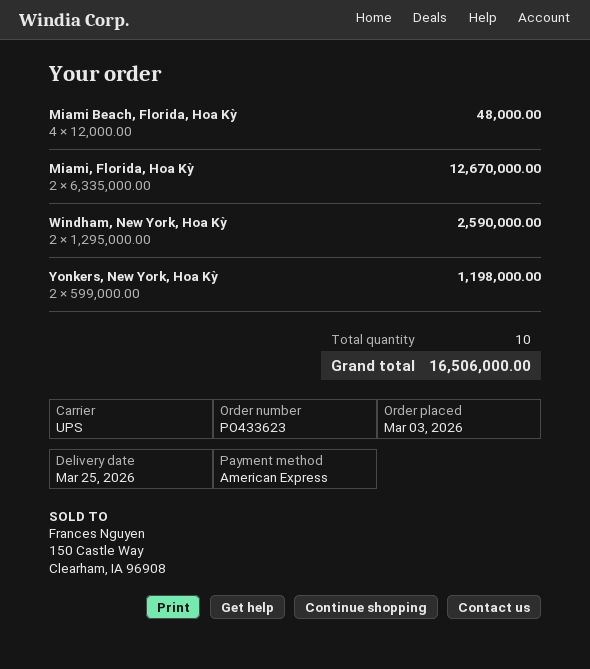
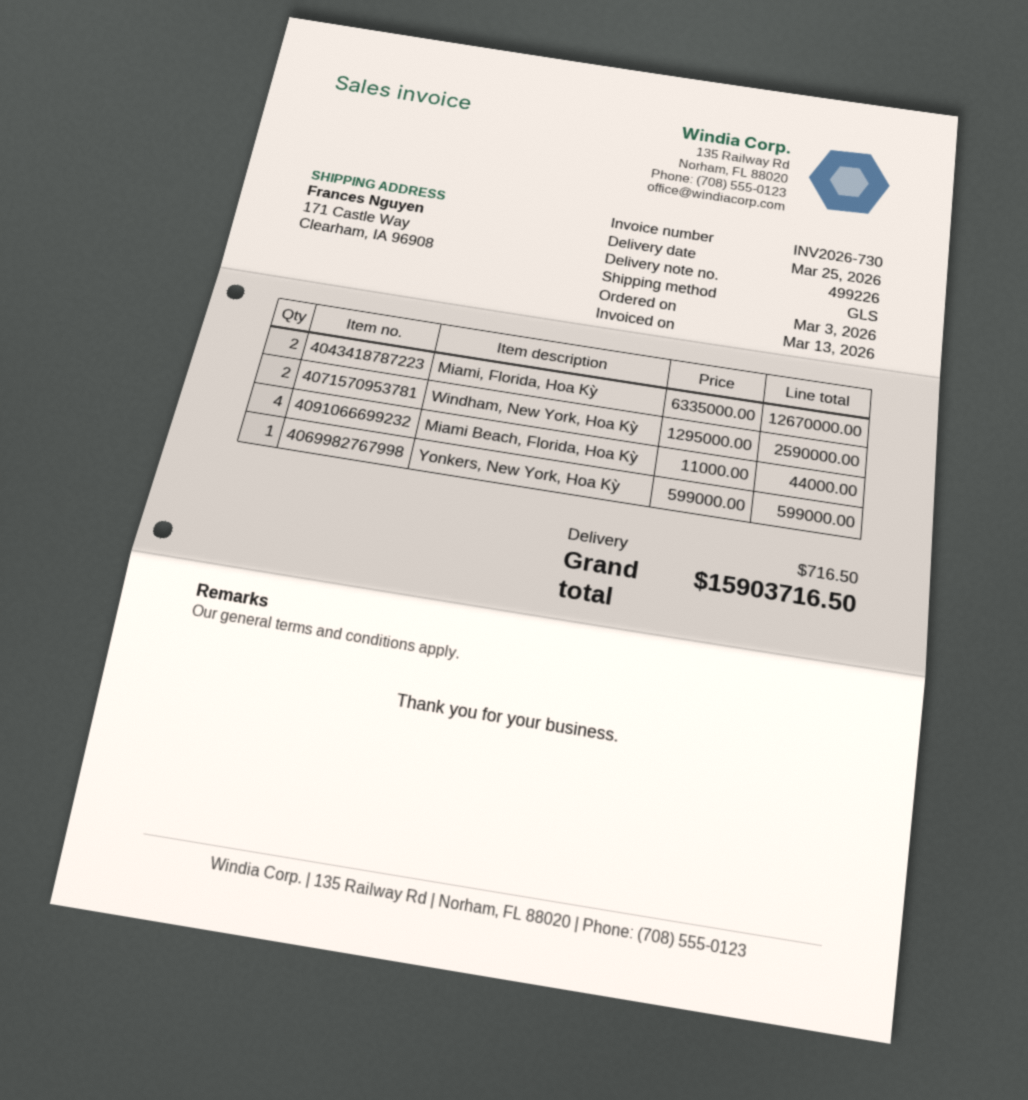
shipping method: UPS -> GLS
Miami Beach, Florida, Hoa Kỳ: 4 x 12000.00 = 48000.00 -> 4 x 11000.00 = 44000.00
Yonkers, New York, Hoa Kỳ: 2 x 599000.00 = 1198000.00 -> 1 x 599000.00 = 599000.00
shipping: none -> 716.50
total: 16506000.00 -> 15903716.50

